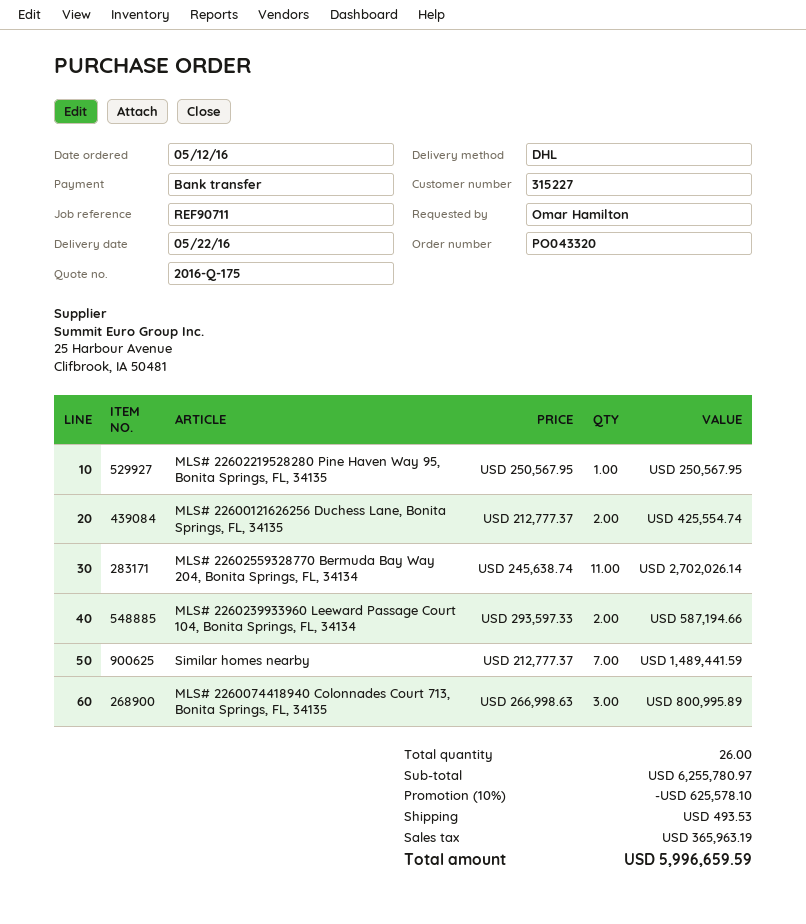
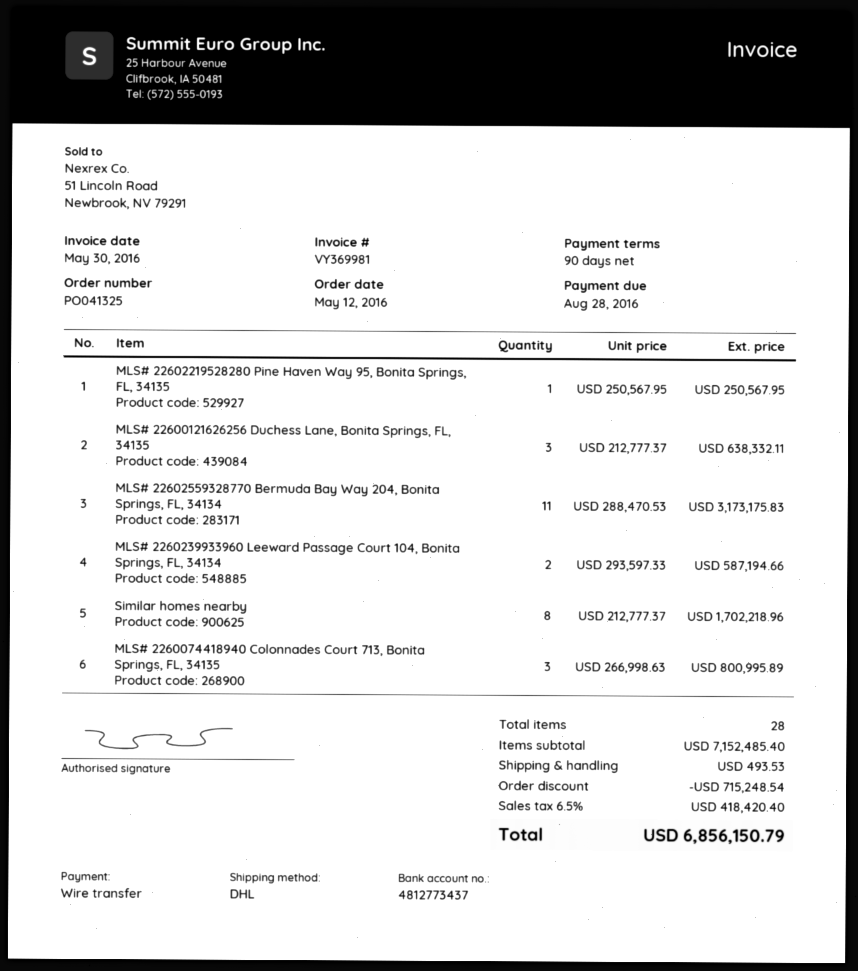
order number: PO043320 -> PO041325
MLS# 22600121626256 Duchess Lane, Bonita Springs, FL, 34135: 2 x 212777.37 = 425554.74 -> 3 x 212777.37 = 638332.11
MLS# 22602559328770 Bermuda Bay Way 204, Bonita Springs, FL, 34134: 11 x 245638.74 = 2702026.14 -> 11 x 288470.53 = 3173175.83
Similar homes nearby: 7 x 212777.37 = 1489441.59 -> 8 x 212777.37 = 1702218.96
total quantity: 26 -> 28
subtotal: 6255780.97 -> 7152485.40
discount: 625578.10 -> 715248.54
tax: 365963.19 -> 418420.40
total: 5996659.59 -> 6856150.79

